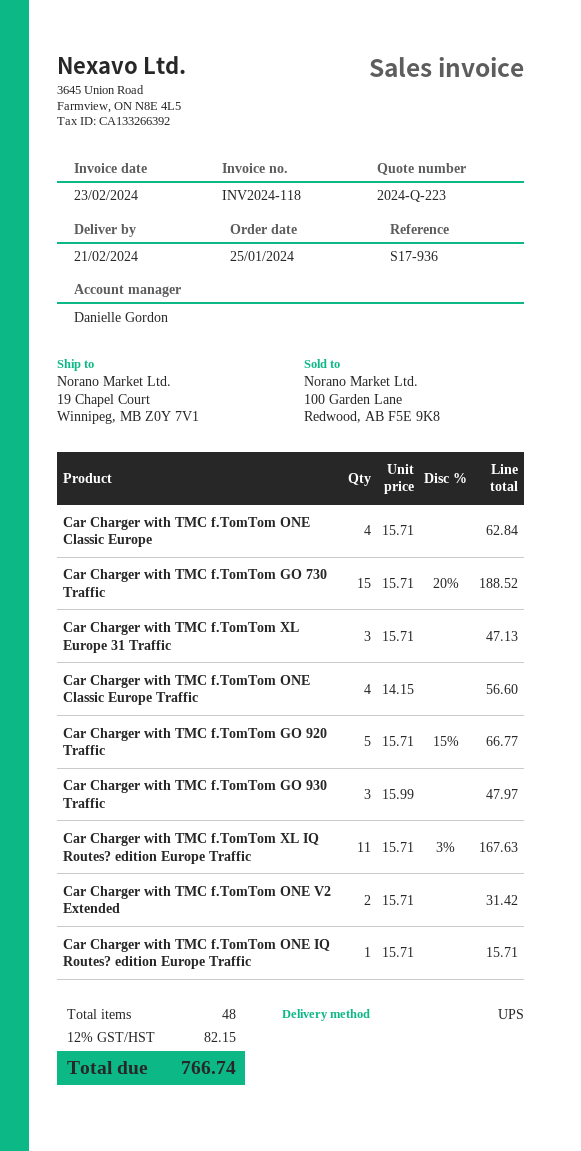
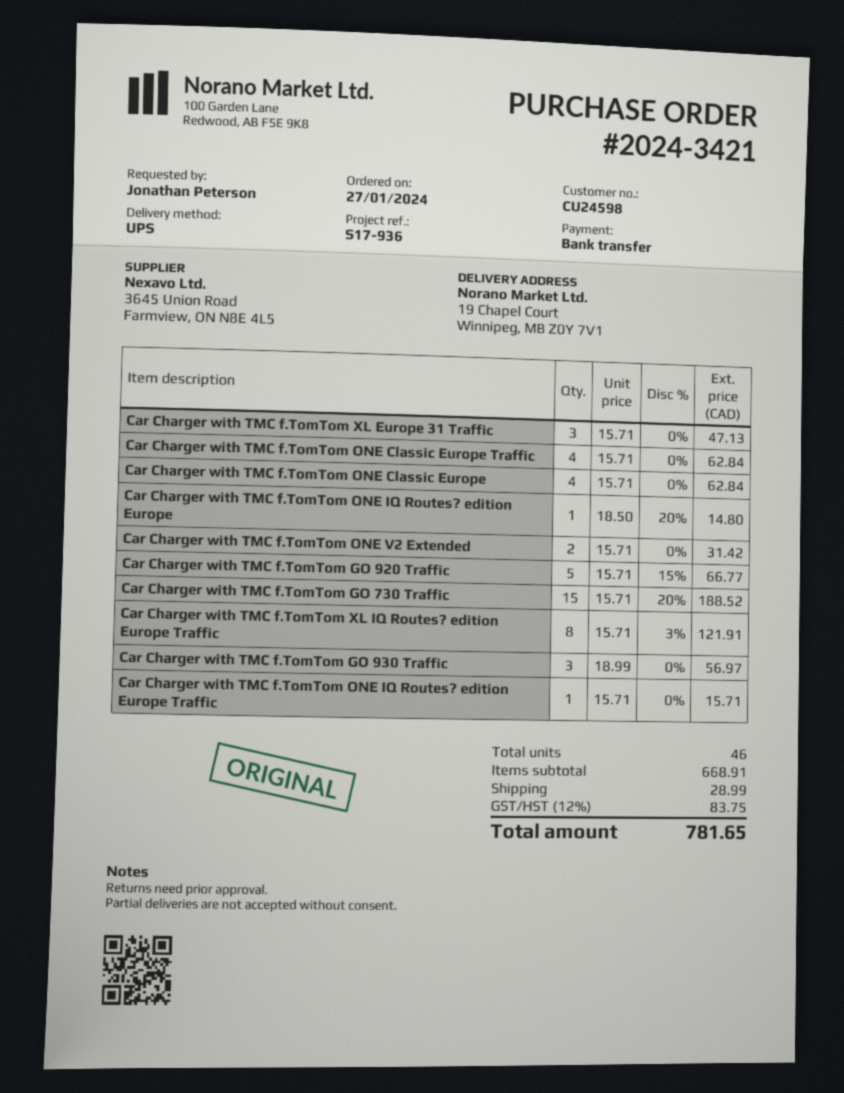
order date: 2024-01-25 -> 2024-01-27
Car Charger with TMC f.TomTom ONE Classic Europe Traffic: 4 x 14.15 = 56.60 -> 4 x 15.71 = 62.84
Car Charger with TMC f.TomTom GO 930 Traffic: 3 x 15.99 = 47.97 -> 3 x 18.99 = 56.97
Car Charger with TMC f.TomTom XL IQ Routes? edition Europe Traffic: 11 x 15.71 - 3% = 167.63 -> 8 x 15.71 - 3% = 121.91
Car Charger with TMC f.TomTom ONE IQ Routes? edition Europe: none -> 1 x 18.50 - 20% = 14.80
total quantity: 48 -> 46
shipping: none -> 28.99
tax: 12% = 82.15 -> 12% = 83.75
total: 766.74 -> 781.65

